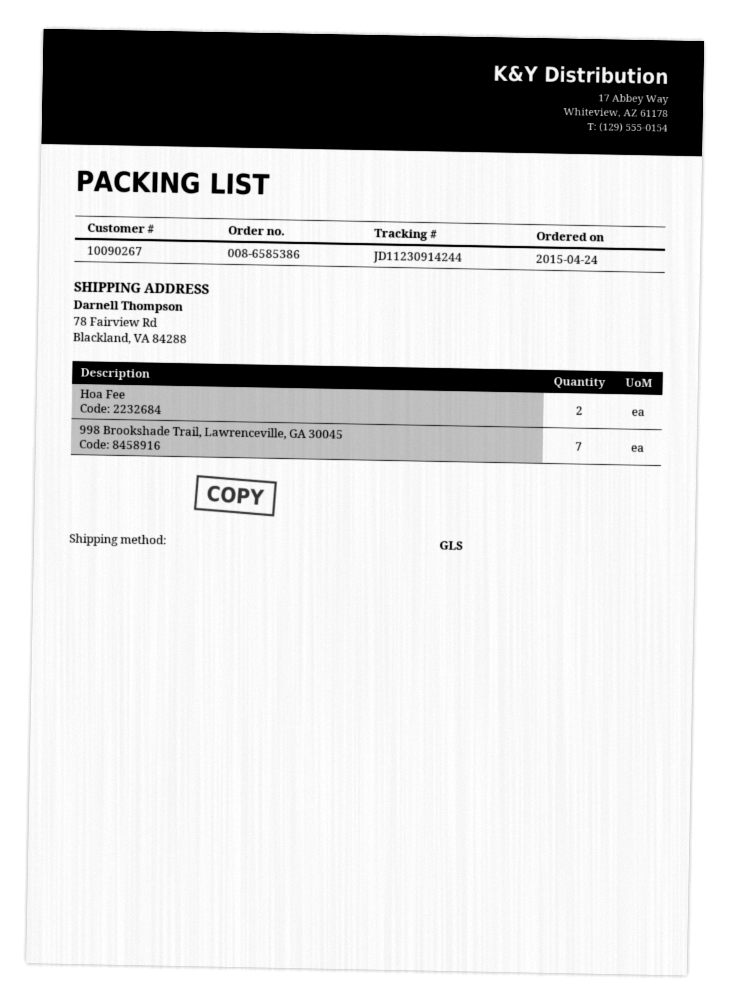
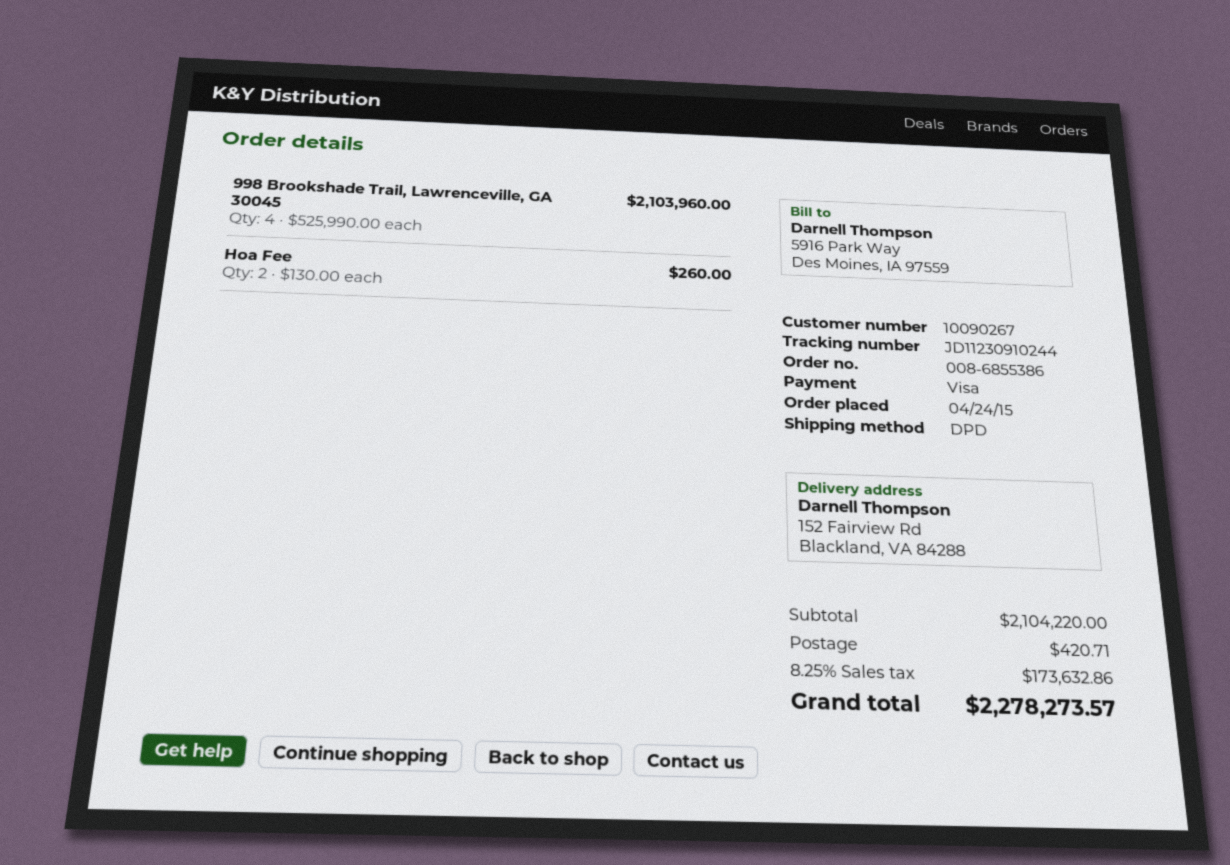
order number: 008-6585386 -> 008-6855386
shipping method: GLS -> DPD
tracking number: JD11230914244 -> JD11230910244
ship to: 78 Fairview Rd, Blackland, VA 84288 -> 152 Fairview Rd, Blackland, VA 84288
998 Brookshade Trail, Lawrenceville, GA 30045: 7 -> 4

